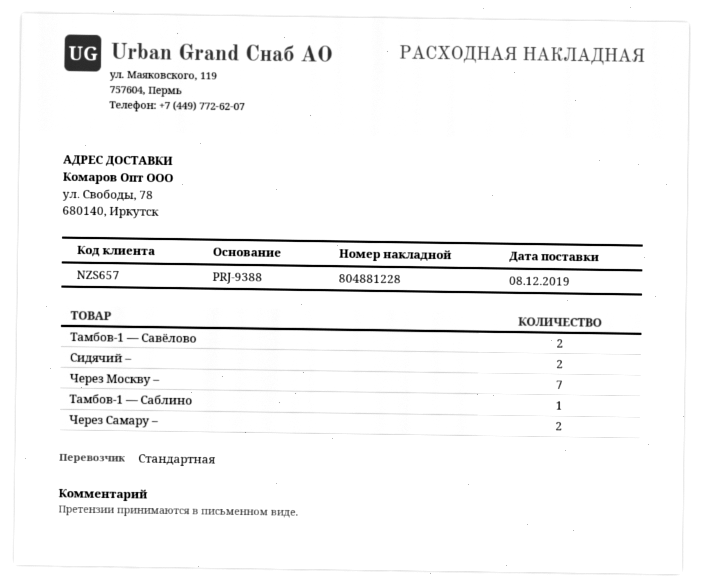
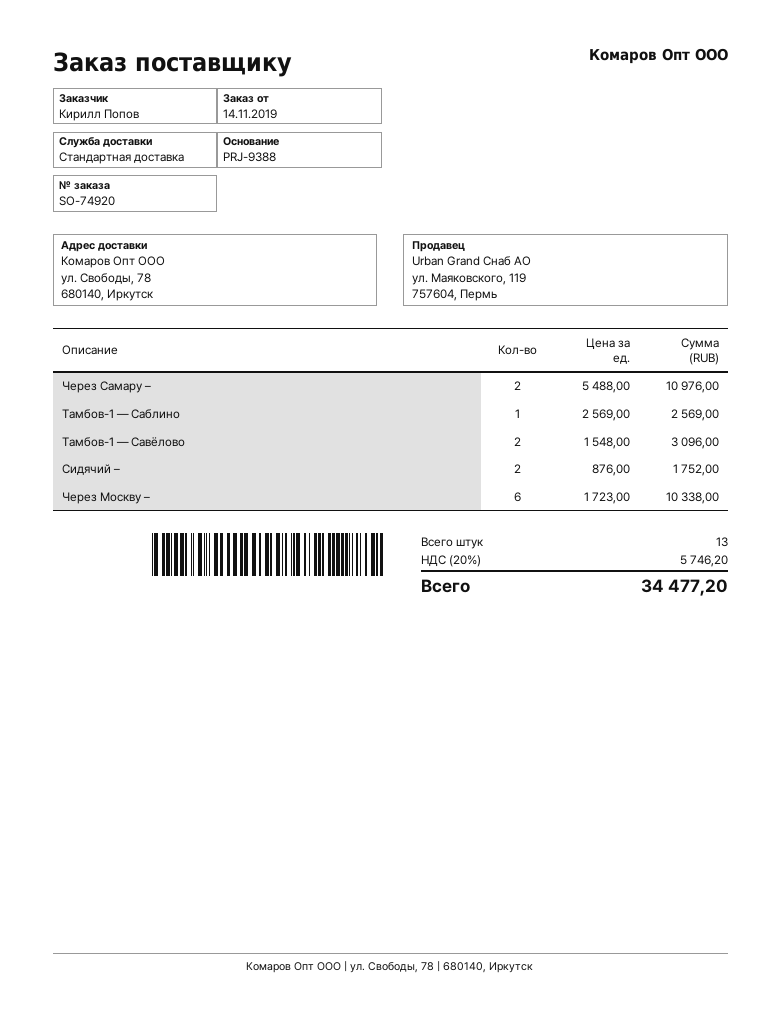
Через Москву –: 7 -> 6

